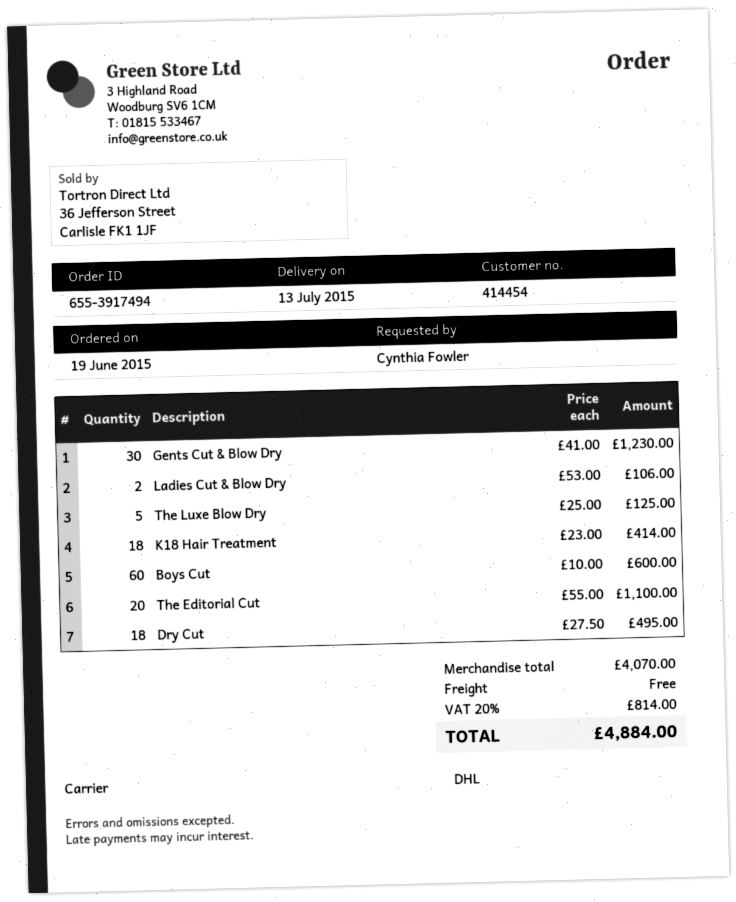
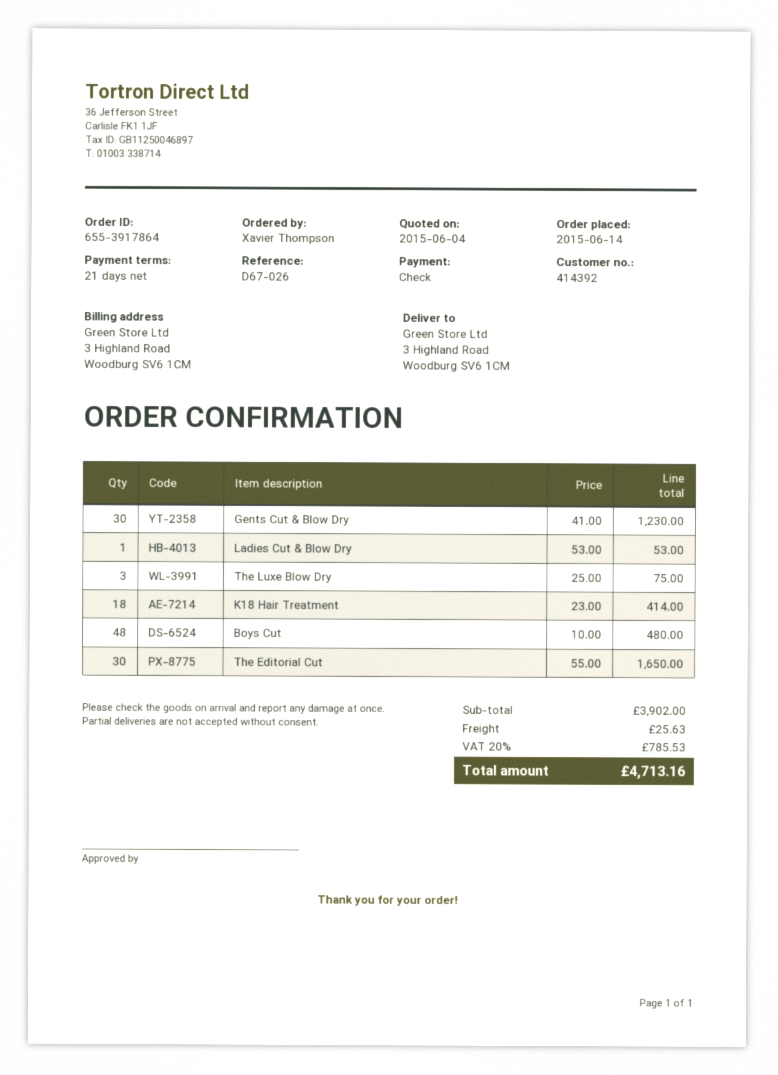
order number: 655-3917494 -> 655-3917864
order date: 2015-06-19 -> 2015-06-14
customer number: 414454 -> 414392
ordered by: Cynthia Fowler -> Xavier Thompson
Ladies Cut & Blow Dry: 2 x 53.00 = 106.00 -> 1 x 53.00 = 53.00
The Luxe Blow Dry: 5 x 25.00 = 125.00 -> 3 x 25.00 = 75.00
Boys Cut: 60 x 10.00 = 600.00 -> 48 x 10.00 = 480.00
The Editorial Cut: 20 x 55.00 = 1100.00 -> 30 x 55.00 = 1650.00
Dry Cut: 18 x 27.50 = 495.00 -> none
subtotal: 4070.00 -> 3902.00
shipping: 0.00 -> 25.63
tax: 20% = 814.00 -> 20% = 785.53
total: 4884.00 -> 4713.16

